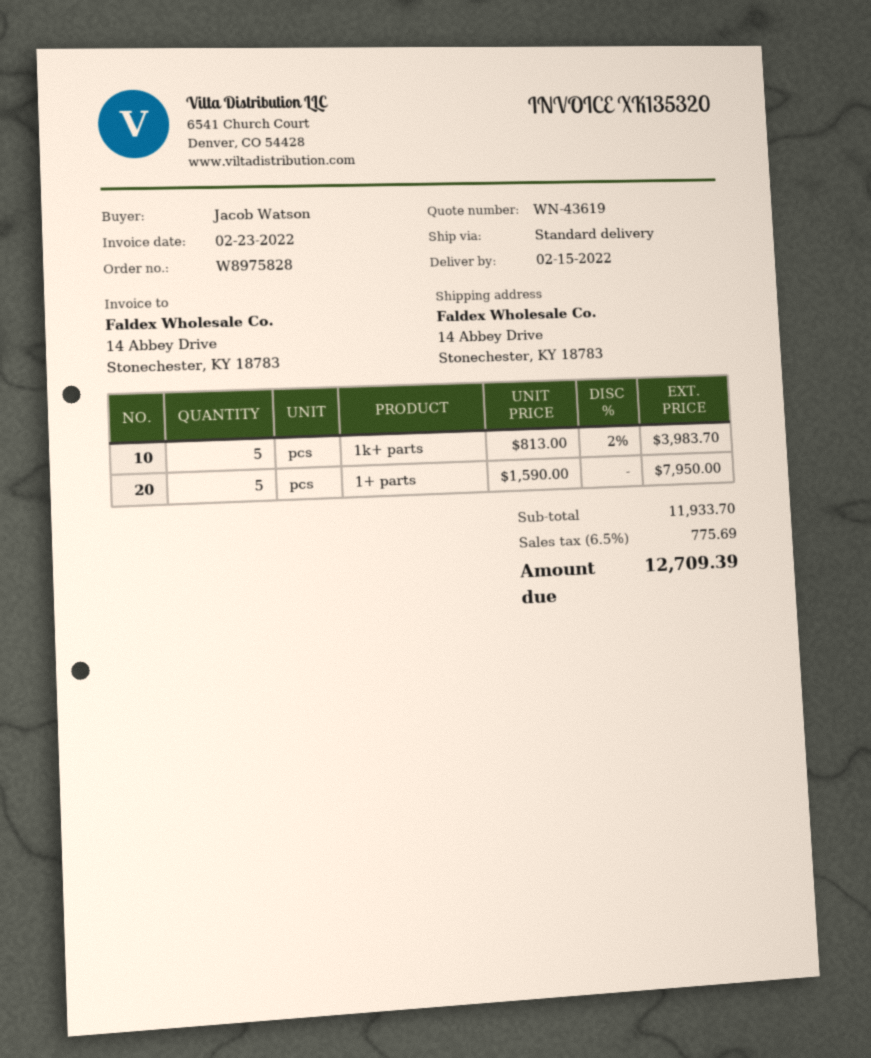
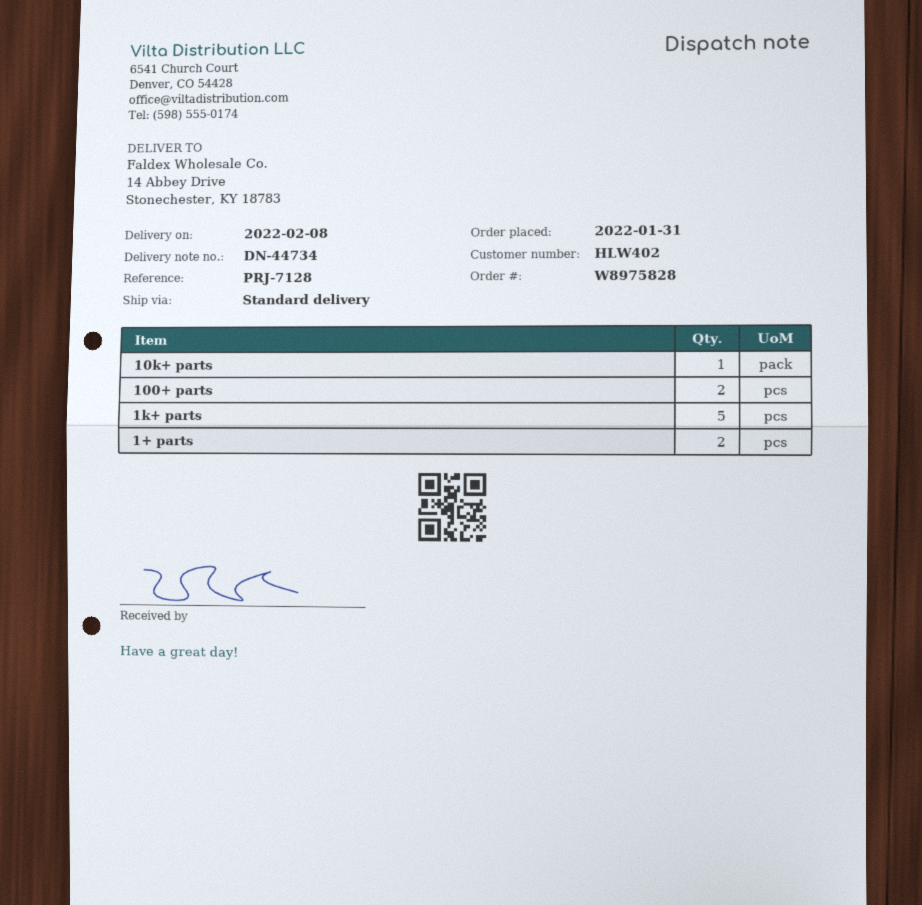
delivery date: 2022-02-15 -> 2022-02-08
1+ parts: 5 -> 2
10k+ parts: none -> 1
100+ parts: none -> 2

